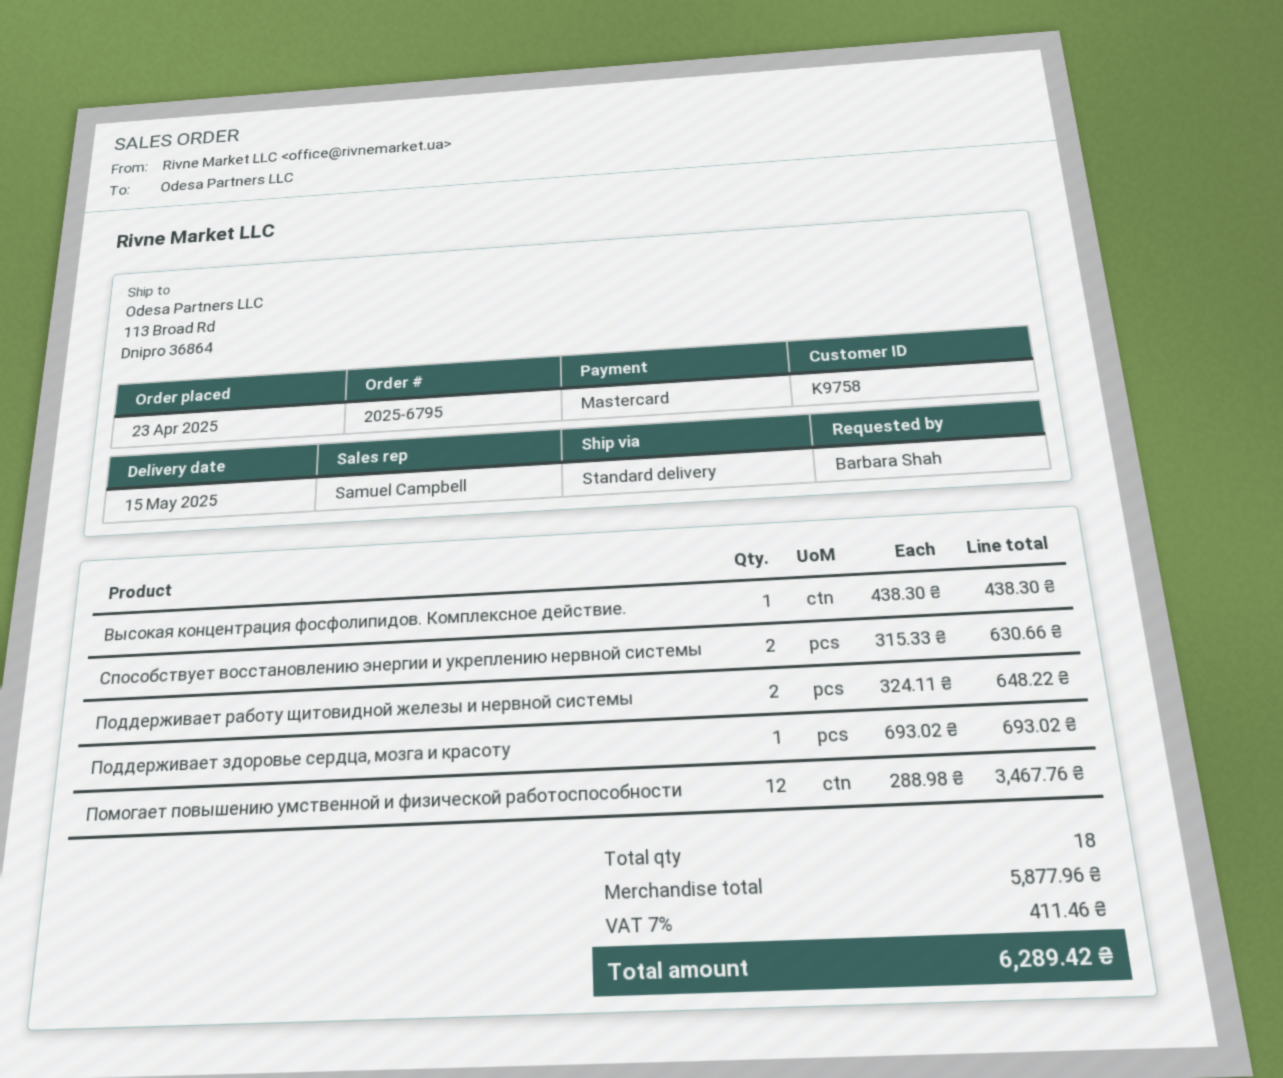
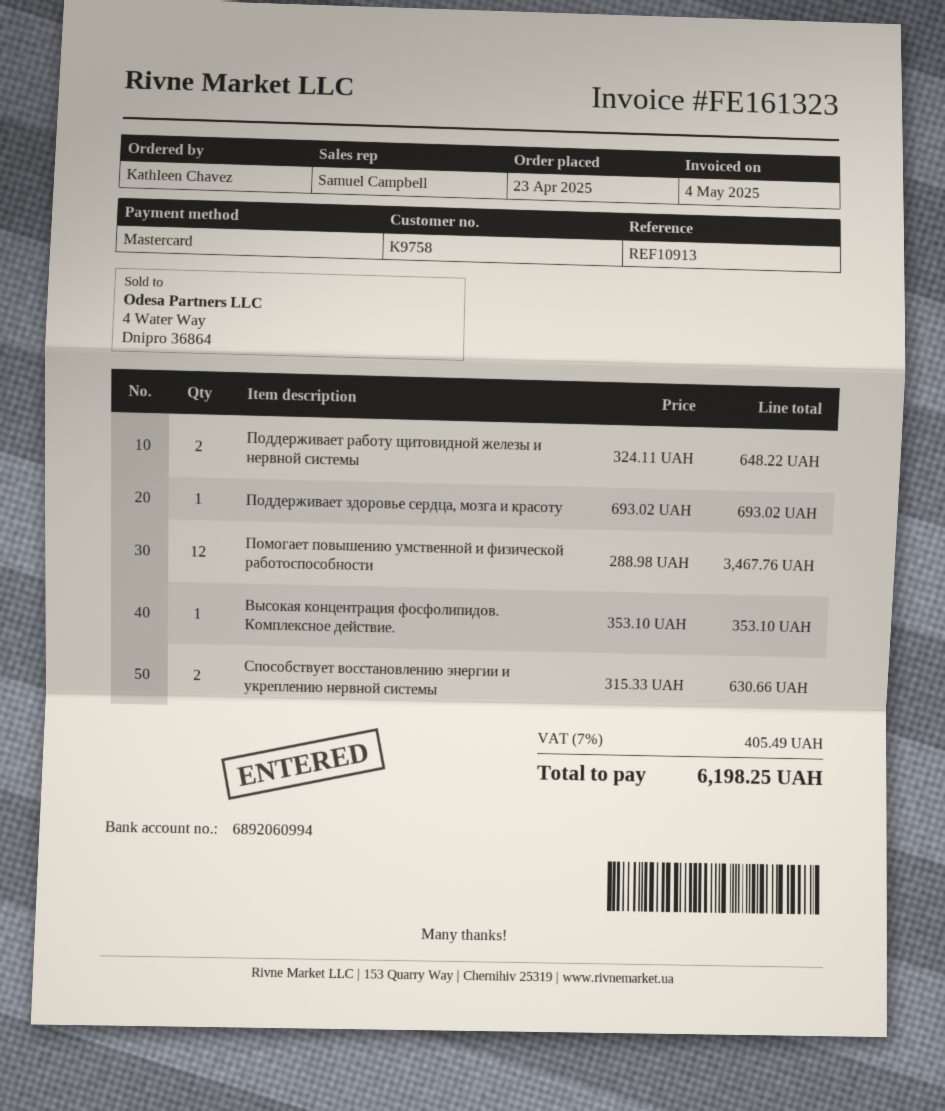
ordered by: Barbara Shah -> Kathleen Chavez
Высокая концентрация фосфолипидов. Комплексное действие.: 1 x 438.30 = 438.30 -> 1 x 353.10 = 353.10
tax: 7% = 411.46 -> 7% = 405.49
total: 6289.42 -> 6198.25

